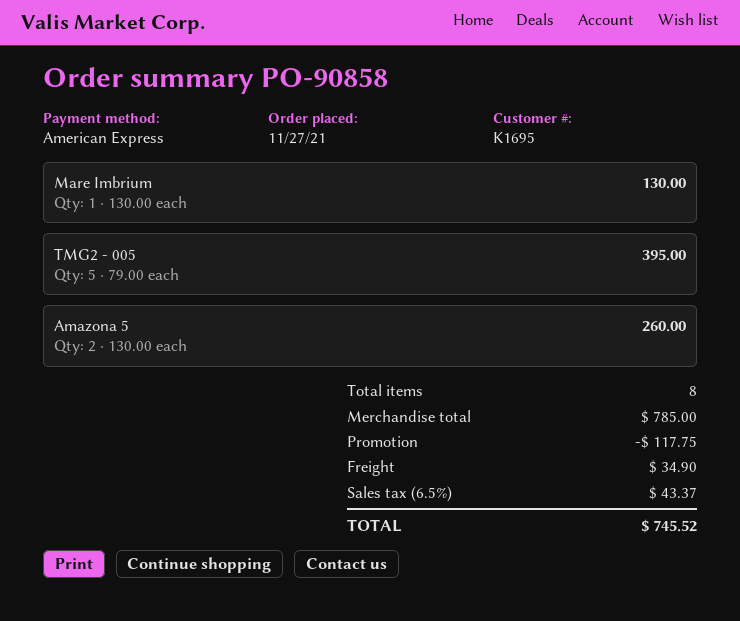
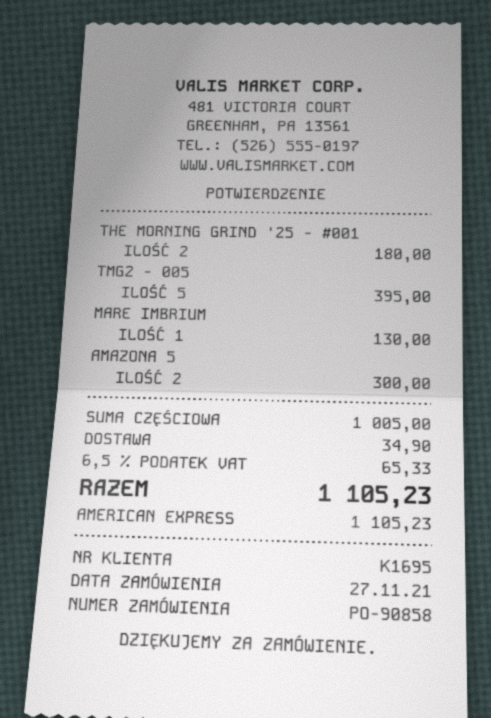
Amazona 5: 2 for 260.00 -> 2 for 300.00
THE MORNING GRIND '25 - #001: none -> 2 for 180.00
subtotal: 785.00 -> 1005.00
discount: 117.75 -> none
tax: 6.5% = 43.37 -> 6.5% = 65.33
total: 745.52 -> 1105.23

